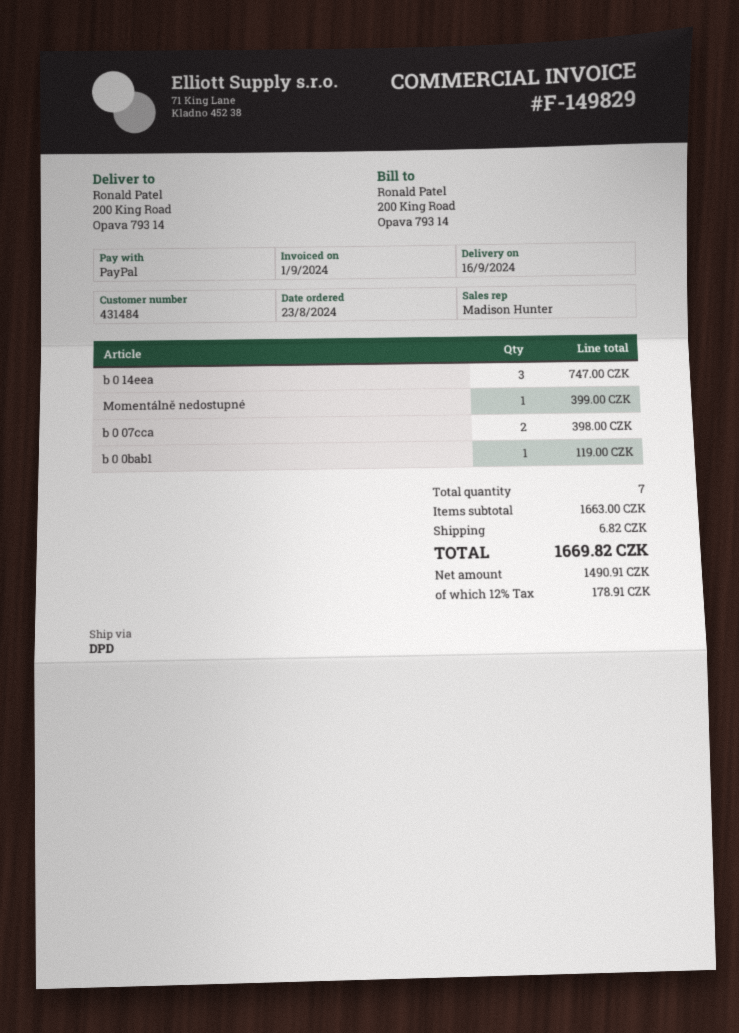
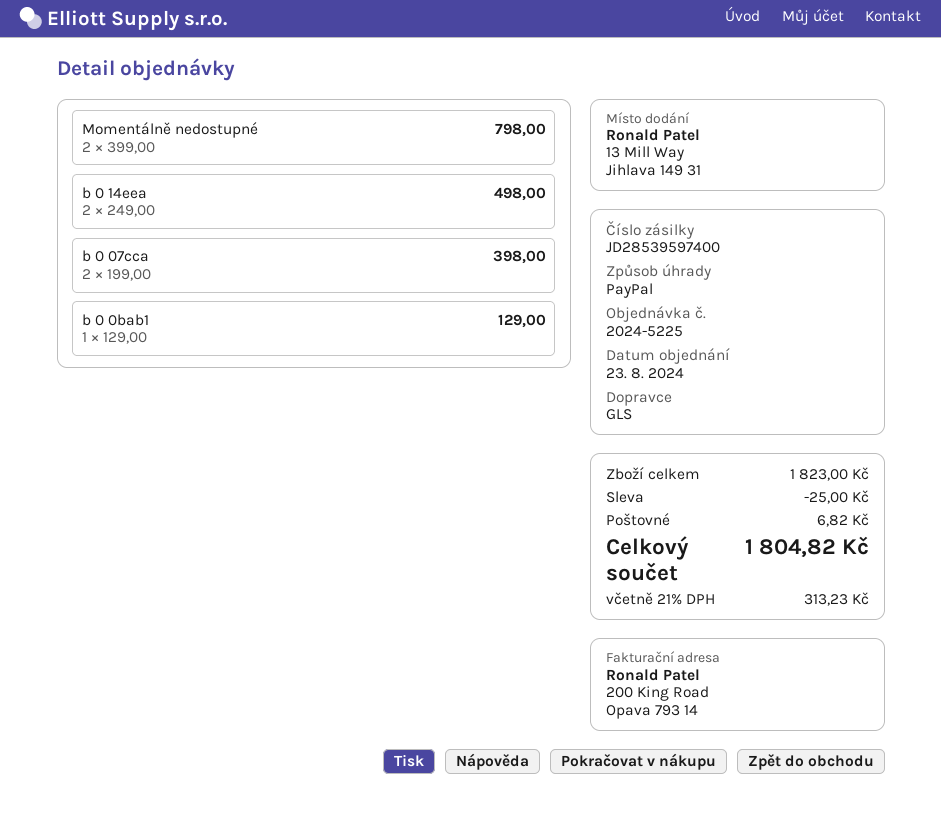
shipping method: DPD -> GLS
ship to: 200 King Road, Opava 793 14 -> 13 Mill Way, Jihlava 149 31
b 0 14eea: 3 for 747.00 -> 2 for 498.00
Momentálně nedostupné: 1 for 399.00 -> 2 for 798.00
b 0 0bab1: 1 for 119.00 -> 1 for 129.00
subtotal: 1663.00 -> 1823.00
discount: none -> 25.00
tax: 12% = 178.91 -> 21% = 313.23
total: 1669.82 -> 1804.82

